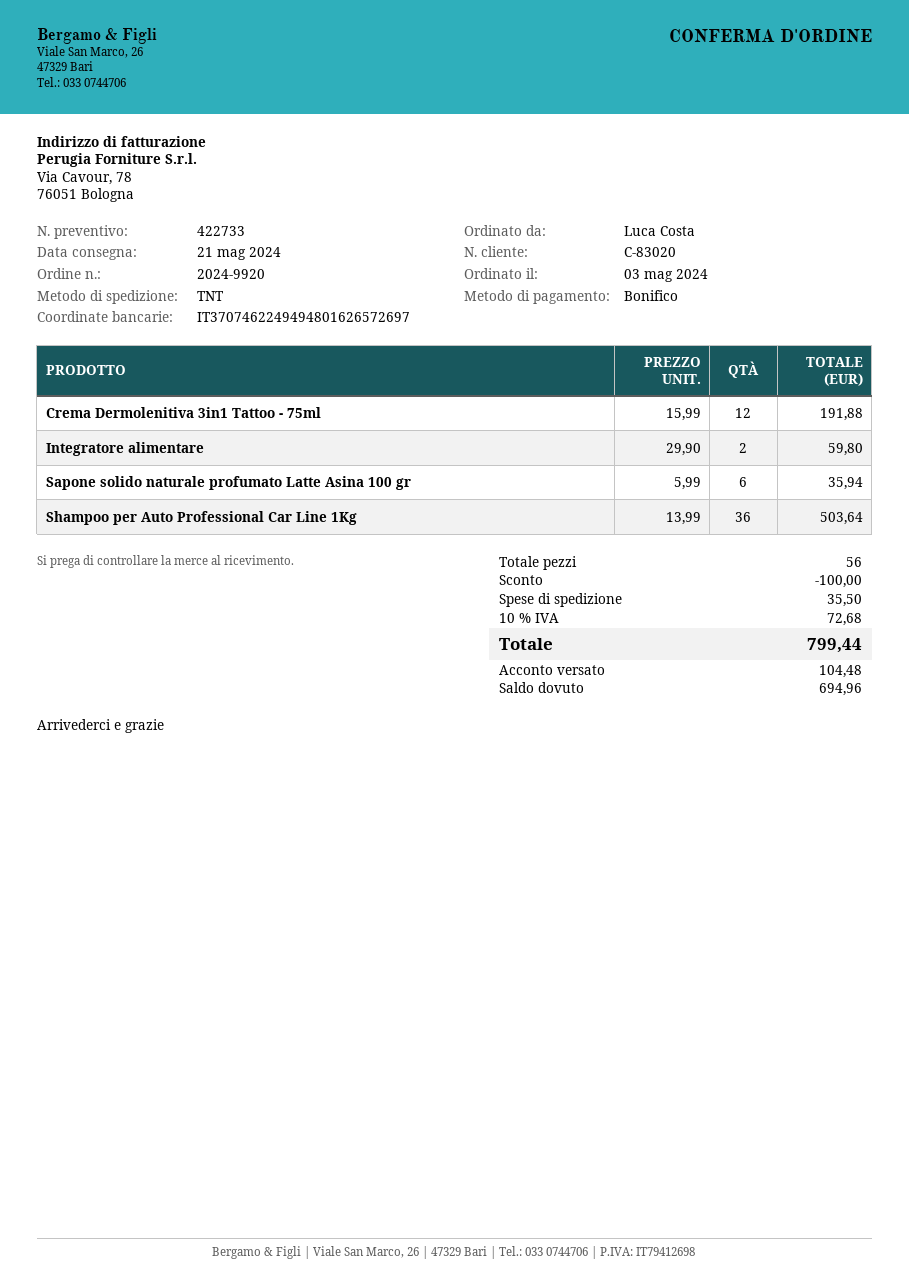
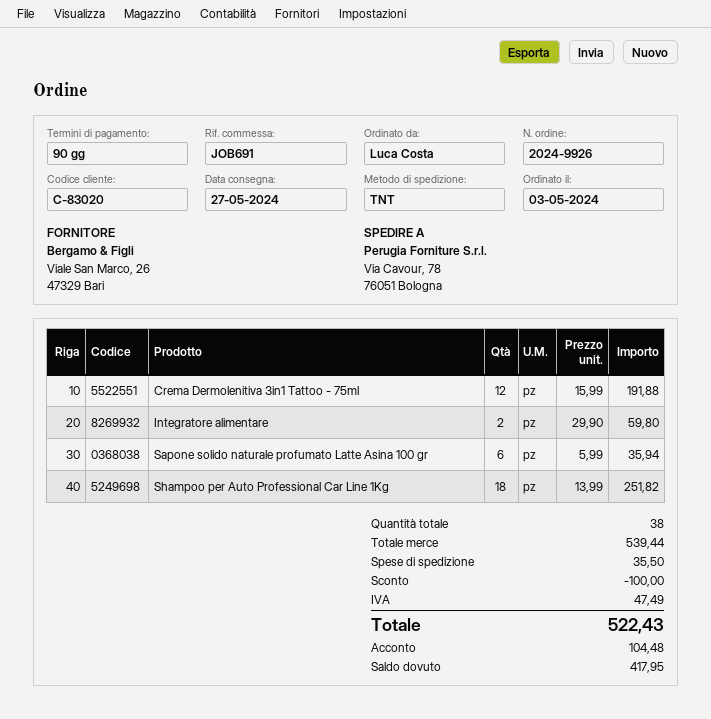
order number: 2024-9920 -> 2024-9926
delivery date: 2024-05-21 -> 2024-05-27
Shampoo per Auto Professional Car Line 1Kg: 36 x 13.99 = 503.64 -> 18 x 13.99 = 251.82
total quantity: 56 -> 38
tax: 72.68 -> 47.49
total: 799.44 -> 522.43
balance: 694.96 -> 417.95

